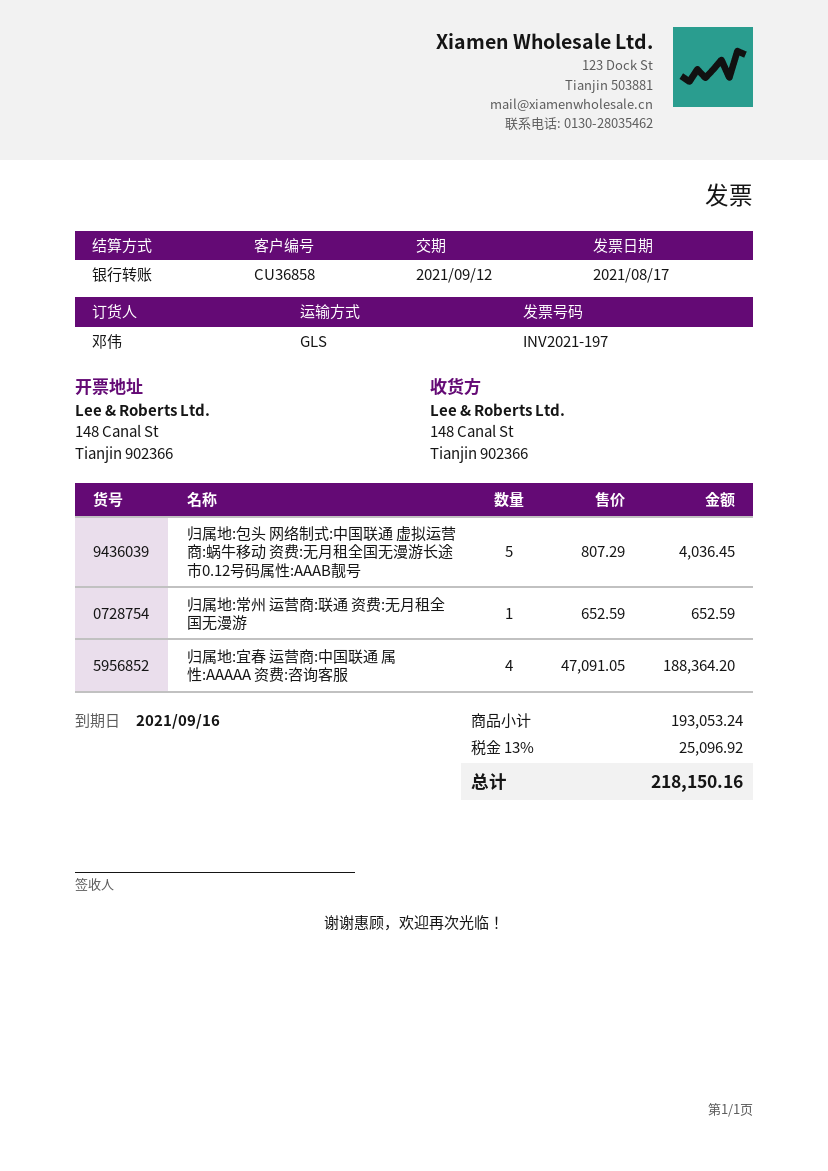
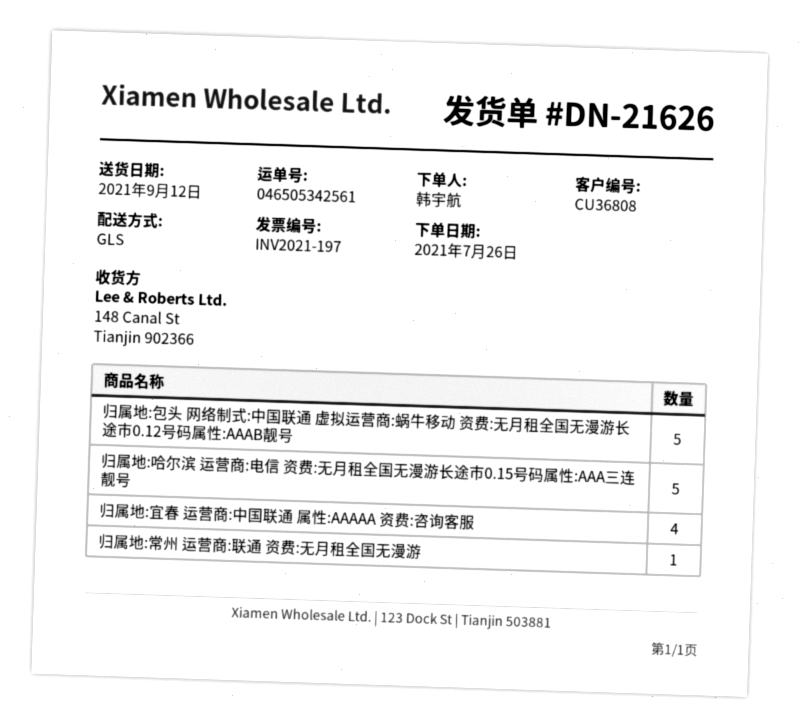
customer number: CU36858 -> CU36808
ordered by: 邓伟 -> 韩宇航
归属地:哈尔滨 运营商:电信 资费:无月租全国无漫游长途市0.15号码属性:AAA三连靓号: none -> 5

